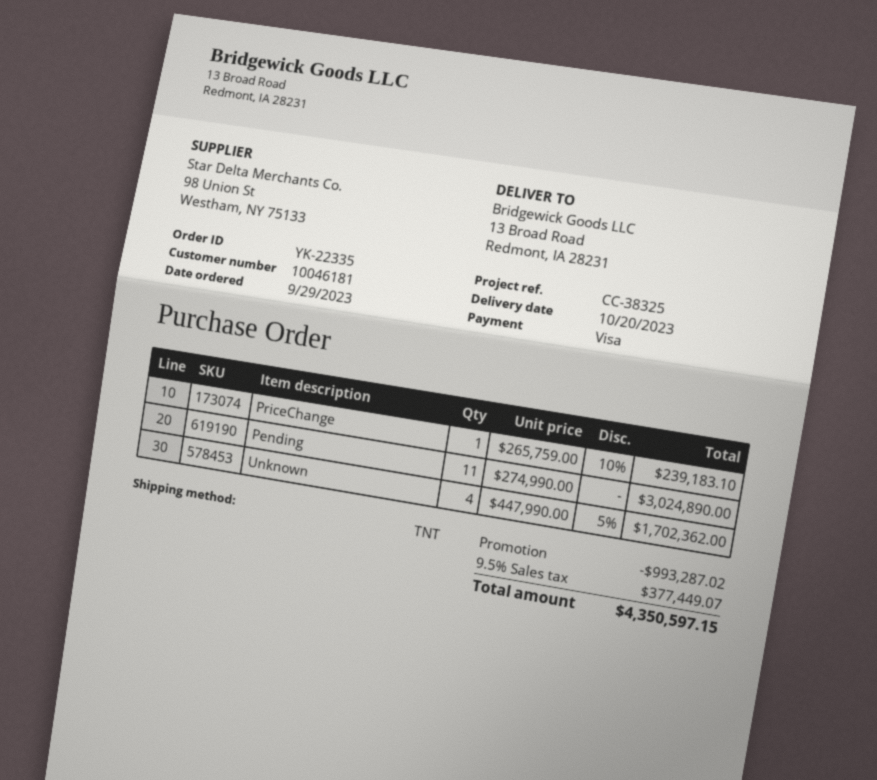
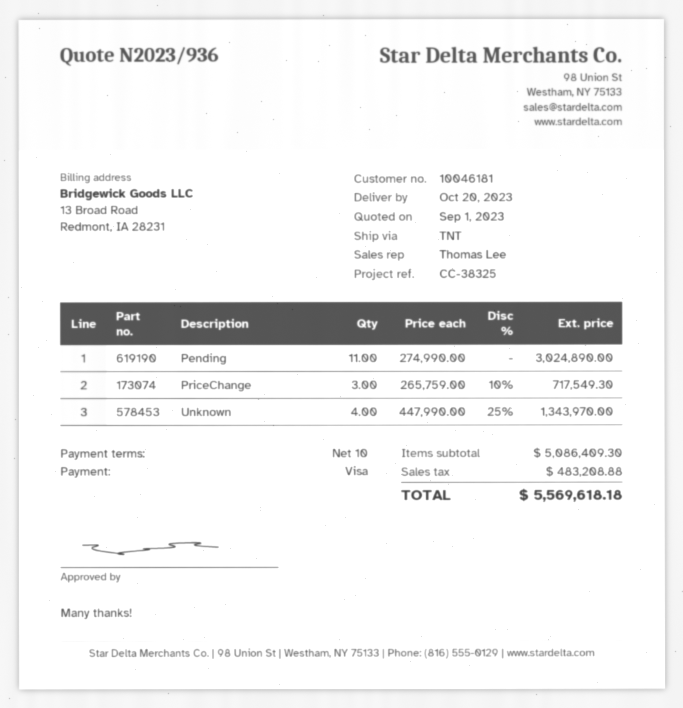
PriceChange: 1 x 265759.00 - 10% = 239183.10 -> 3 x 265759.00 - 10% = 717549.30
Unknown: 4 x 447990.00 - 5% = 1702362.00 -> 4 x 447990.00 - 25% = 1343970.00
discount: 993287.02 -> none
tax: 377449.07 -> 483208.88
total: 4350597.15 -> 5569618.18

